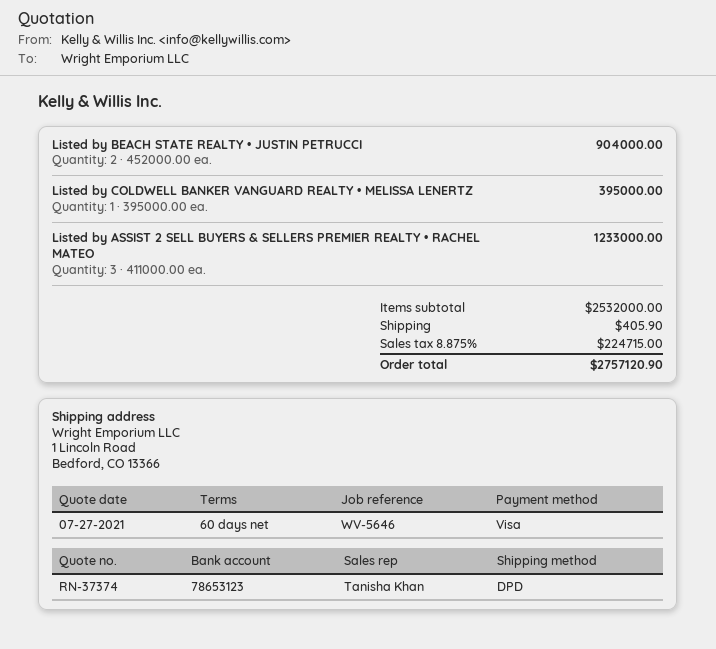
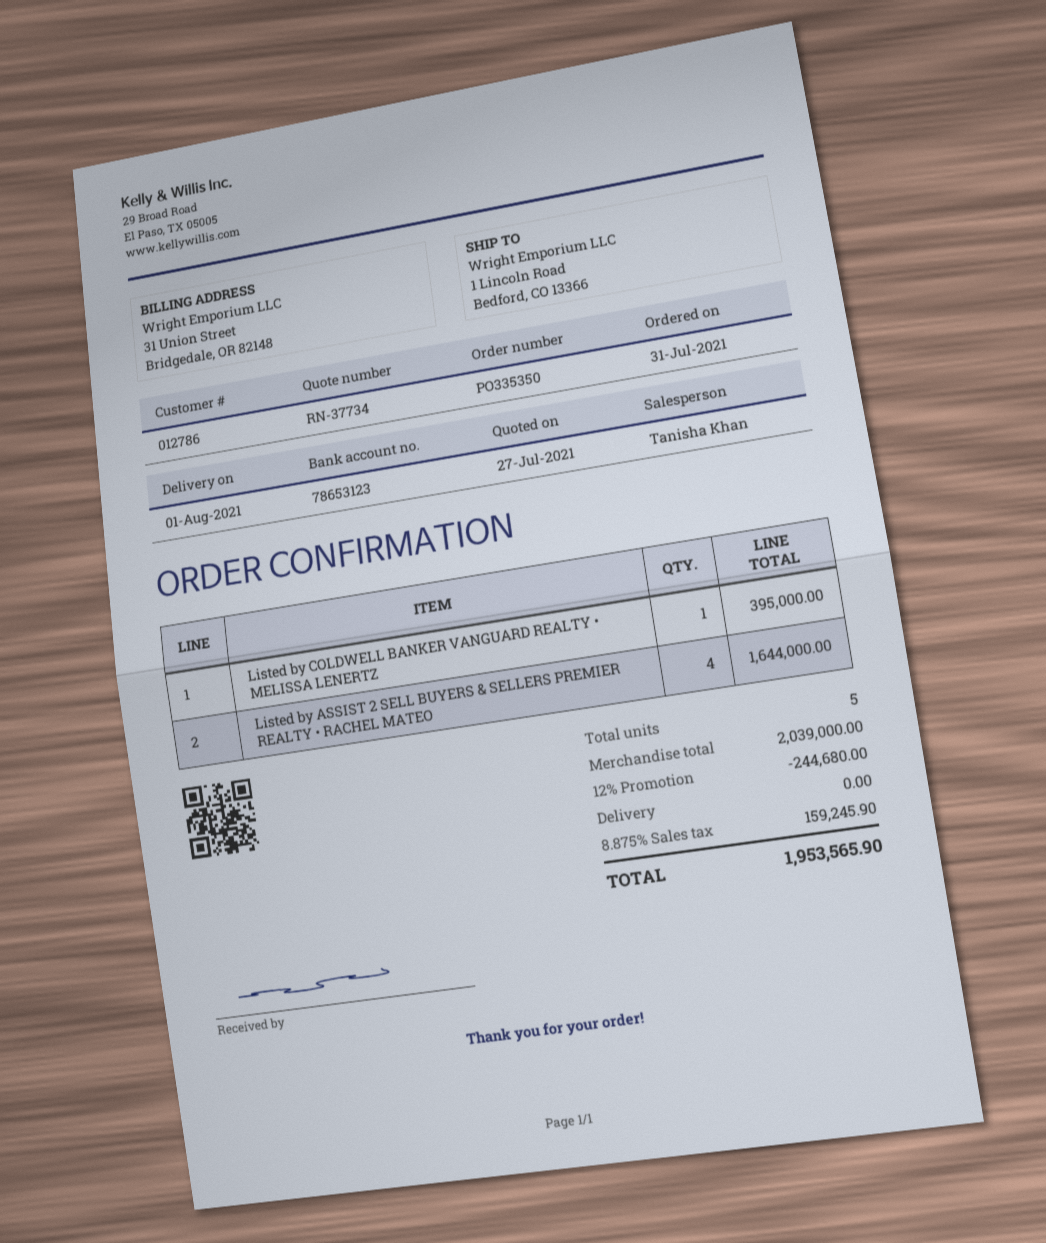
quote number: RN-37374 -> RN-37734
Listed by BEACH STATE REALTY • JUSTIN PETRUCCI: 2 for 904000.00 -> none
Listed by ASSIST 2 SELL BUYERS & SELLERS PREMIER REALTY • RACHEL MATEO: 3 for 1233000.00 -> 4 for 1644000.00
subtotal: 2532000.00 -> 2039000.00
discount: none -> 12% = 244680.00
shipping: 405.90 -> 0.00
tax: 8.875% = 224715.00 -> 8.875% = 159245.90
total: 2757120.90 -> 1953565.90

